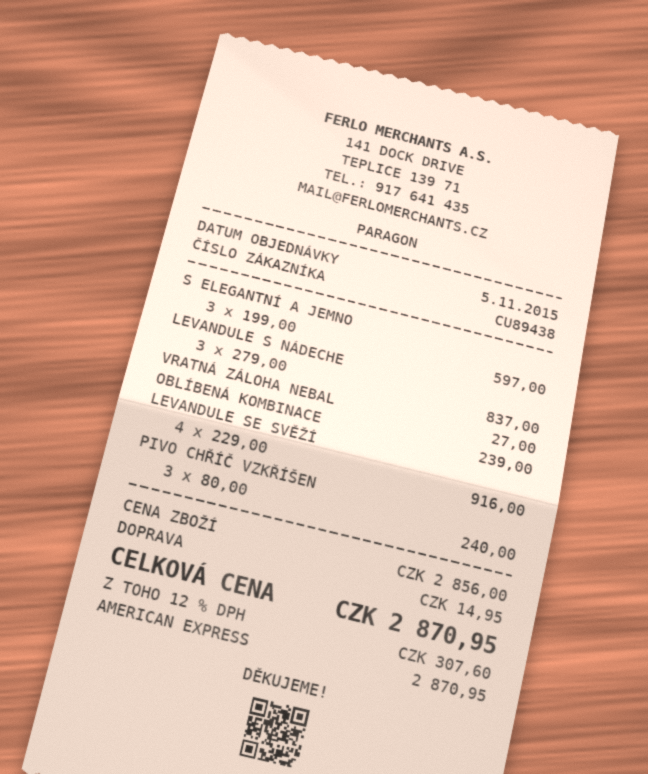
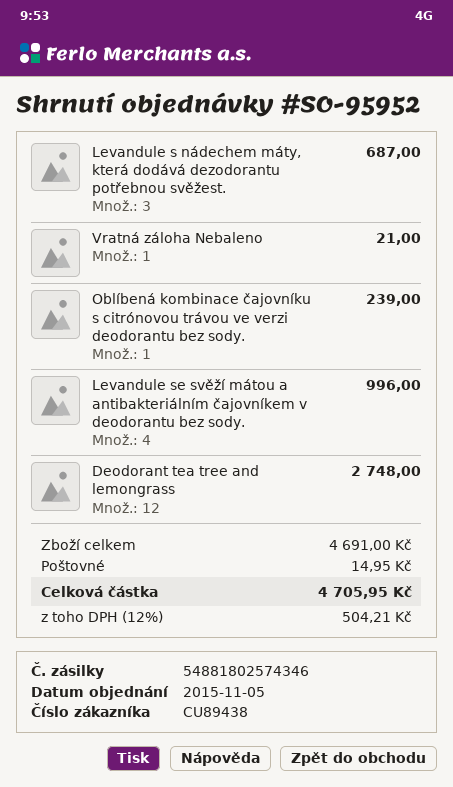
S ELEGANTNÍ A JEMNO: 3 for 597.00 -> none
LEVANDULE S NÁDECHE: 3 for 837.00 -> 3 for 687.00
VRATNÁ ZÁLOHA NEBAL: 1 for 27.00 -> 1 for 21.00
LEVANDULE SE SVĚŽÍ: 4 for 916.00 -> 4 for 996.00
PIVO CHŘÍČ VZKŘÍŠEN: 3 for 240.00 -> none
Deodorant tea tree and lemongrass: none -> 12 for 2748.00
subtotal: 2856.00 -> 4691.00
tax: 12% = 307.60 -> 12% = 504.21
total: 2870.95 -> 4705.95

